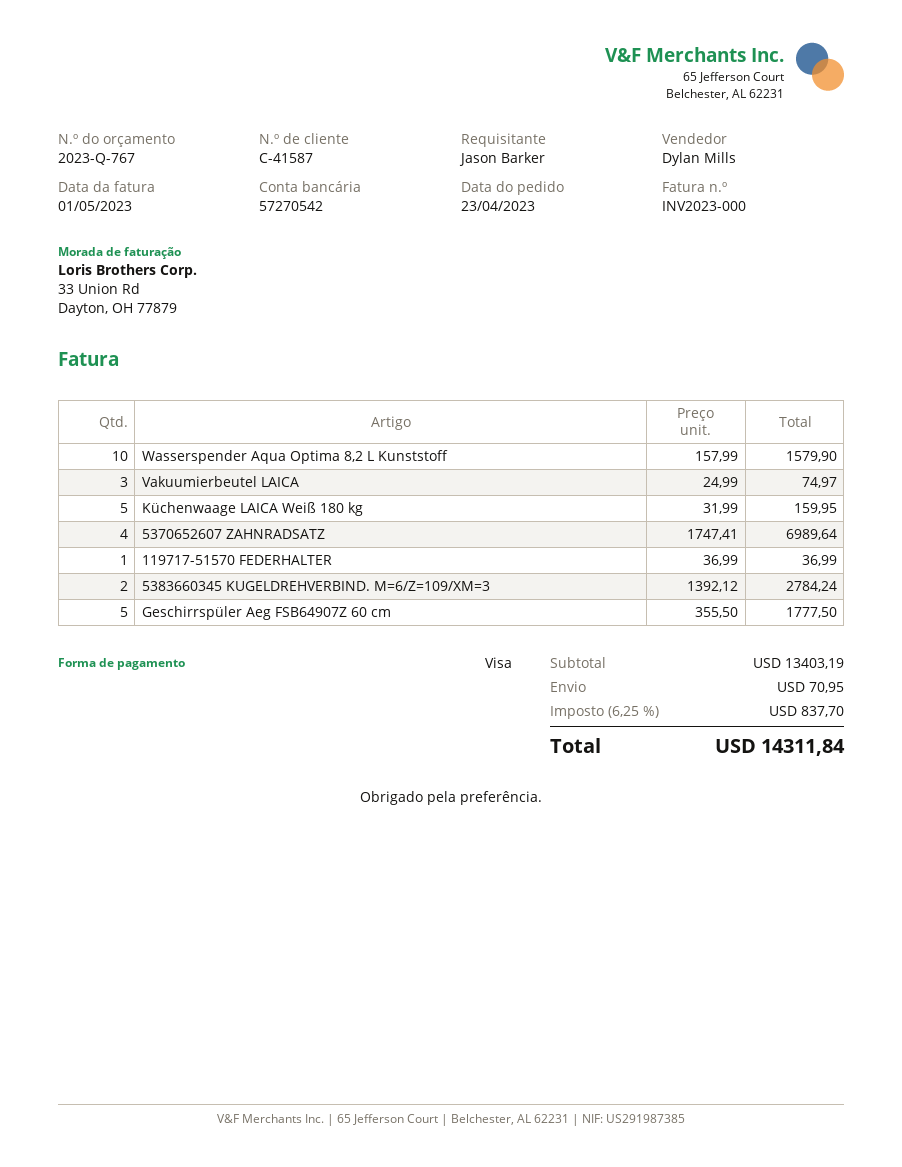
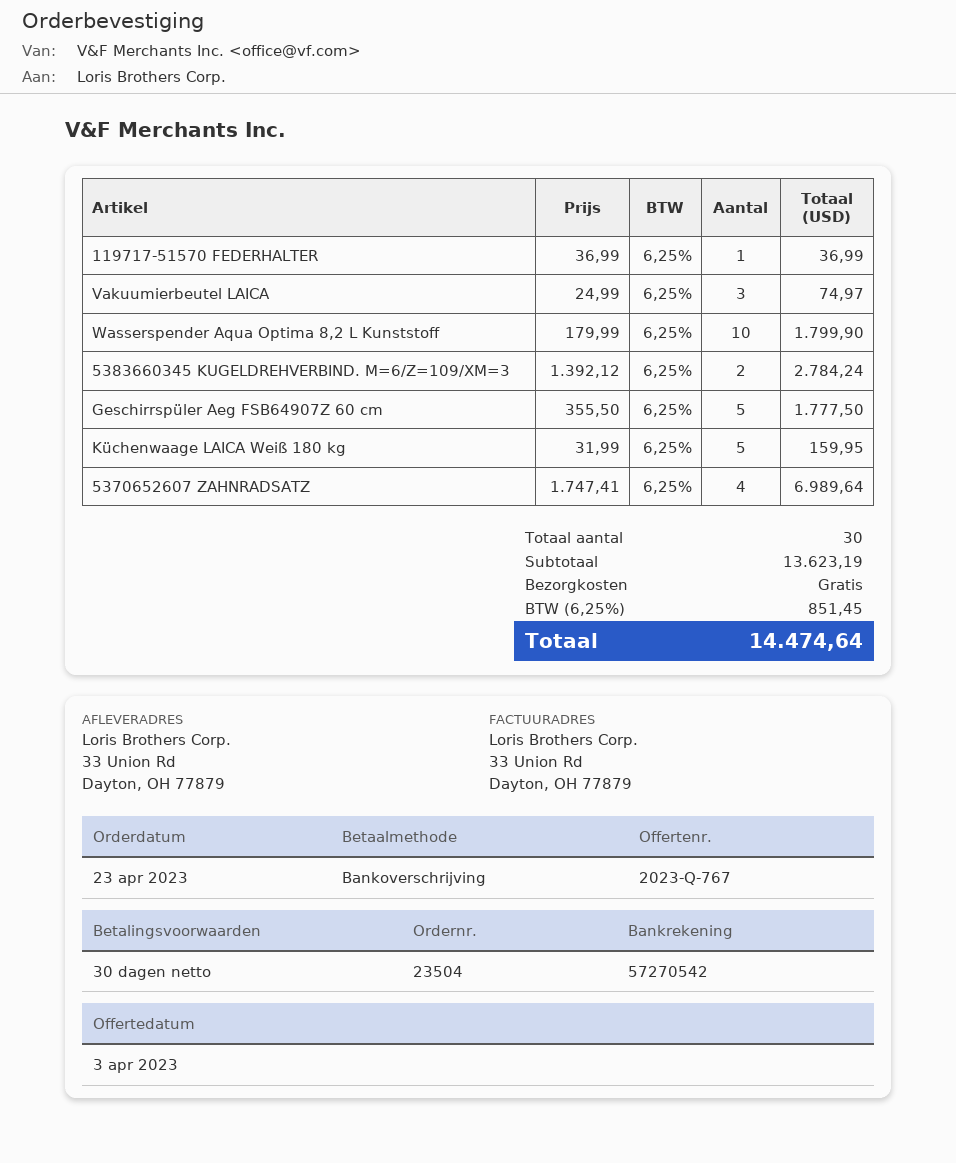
payment method: Visa -> bank transfer
Wasserspender Aqua Optima 8,2 L Kunststoff: 10 x 157.99 = 1579.90 -> 10 x 179.99 = 1799.90
subtotal: 13403.19 -> 13623.19
shipping: 70.95 -> 0.00
tax: 6.25% = 837.70 -> 6.25% = 851.45
total: 14311.84 -> 14474.64

